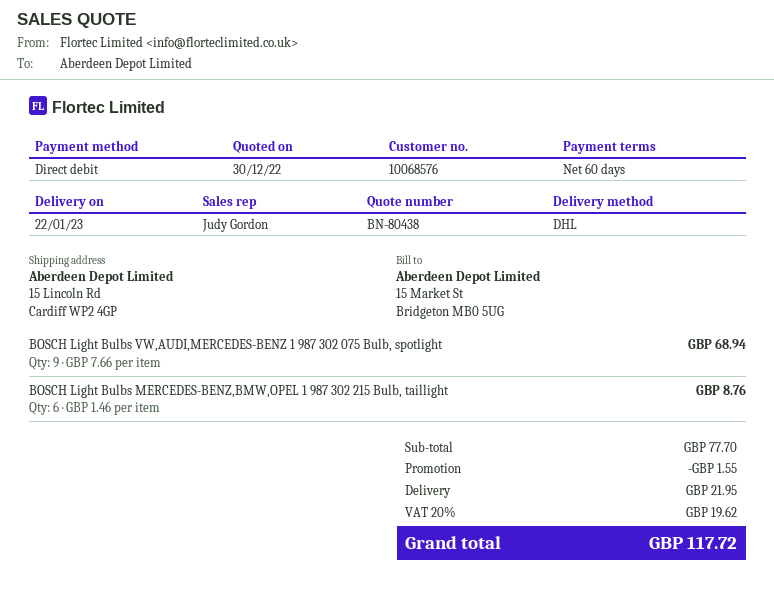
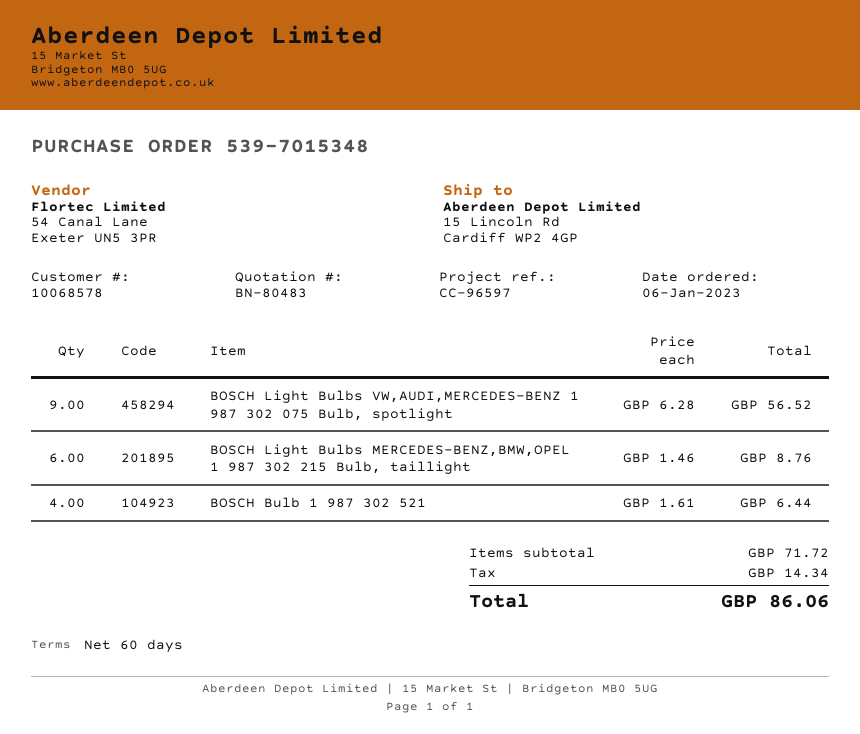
quote number: BN-80438 -> BN-80483
customer number: 10068576 -> 10068578
BOSCH Light Bulbs VW,AUDI,MERCEDES-BENZ 1 987 302 075 Bulb, spotlight: 9 x 7.66 = 68.94 -> 9 x 6.28 = 56.52
BOSCH Bulb 1 987 302 521: none -> 4 x 1.61 = 6.44
subtotal: 77.70 -> 71.72
discount: 1.55 -> none
shipping: 21.95 -> none
tax: 19.62 -> 14.34
total: 117.72 -> 86.06

